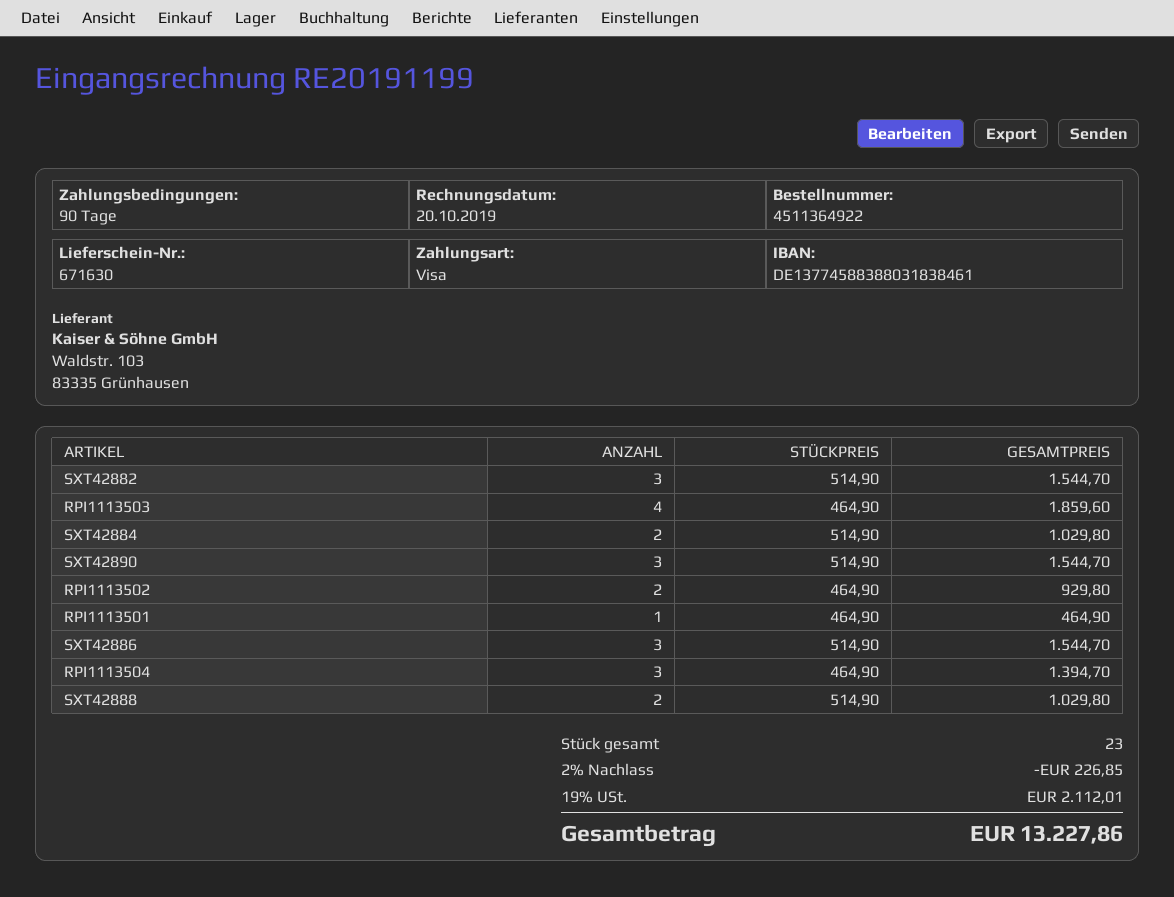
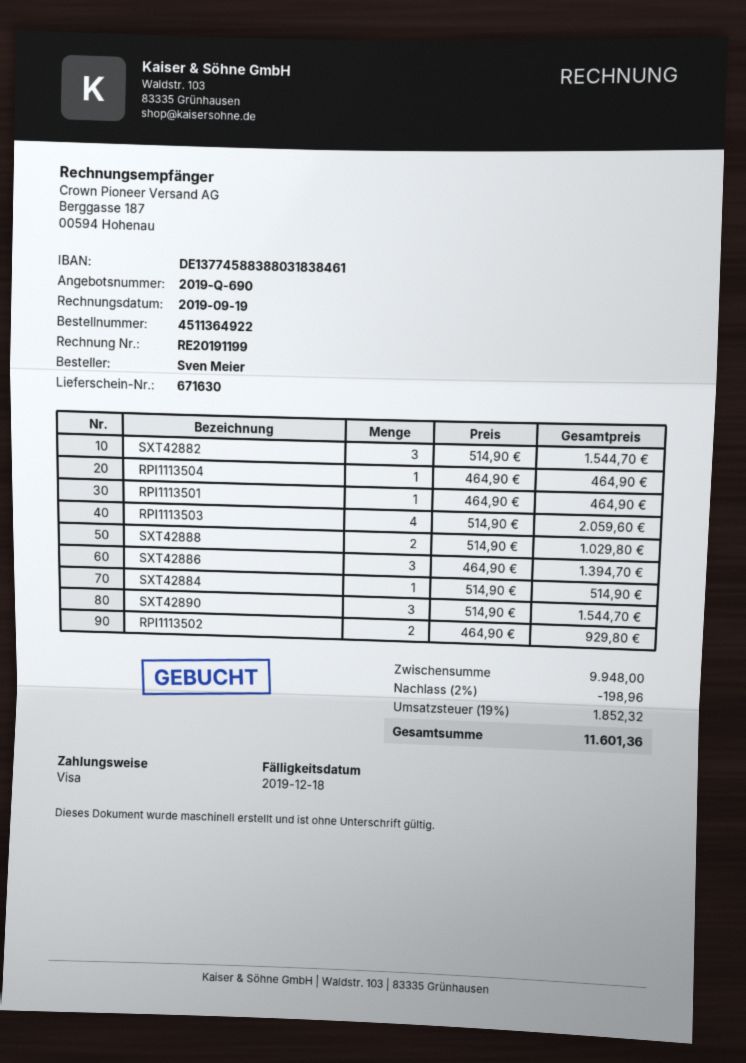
invoice date: 2019-10-20 -> 2019-09-19
RPI1113503: 4 x 464.90 = 1859.60 -> 4 x 514.90 = 2059.60
SXT42884: 2 x 514.90 = 1029.80 -> 1 x 514.90 = 514.90
SXT42886: 3 x 514.90 = 1544.70 -> 3 x 464.90 = 1394.70
RPI1113504: 3 x 464.90 = 1394.70 -> 1 x 464.90 = 464.90
discount: 2% = 226.85 -> 2% = 198.96
tax: 19% = 2112.01 -> 19% = 1852.32
total: 13227.86 -> 11601.36

